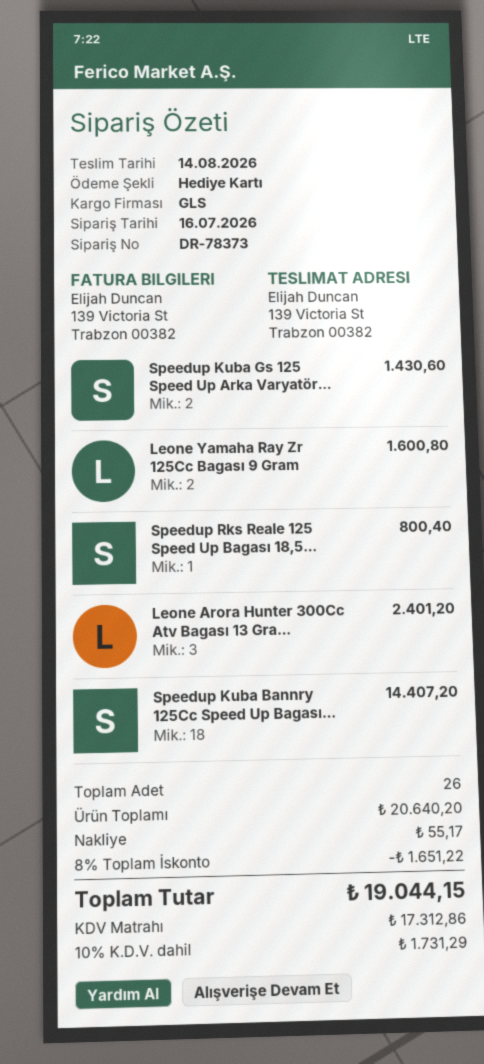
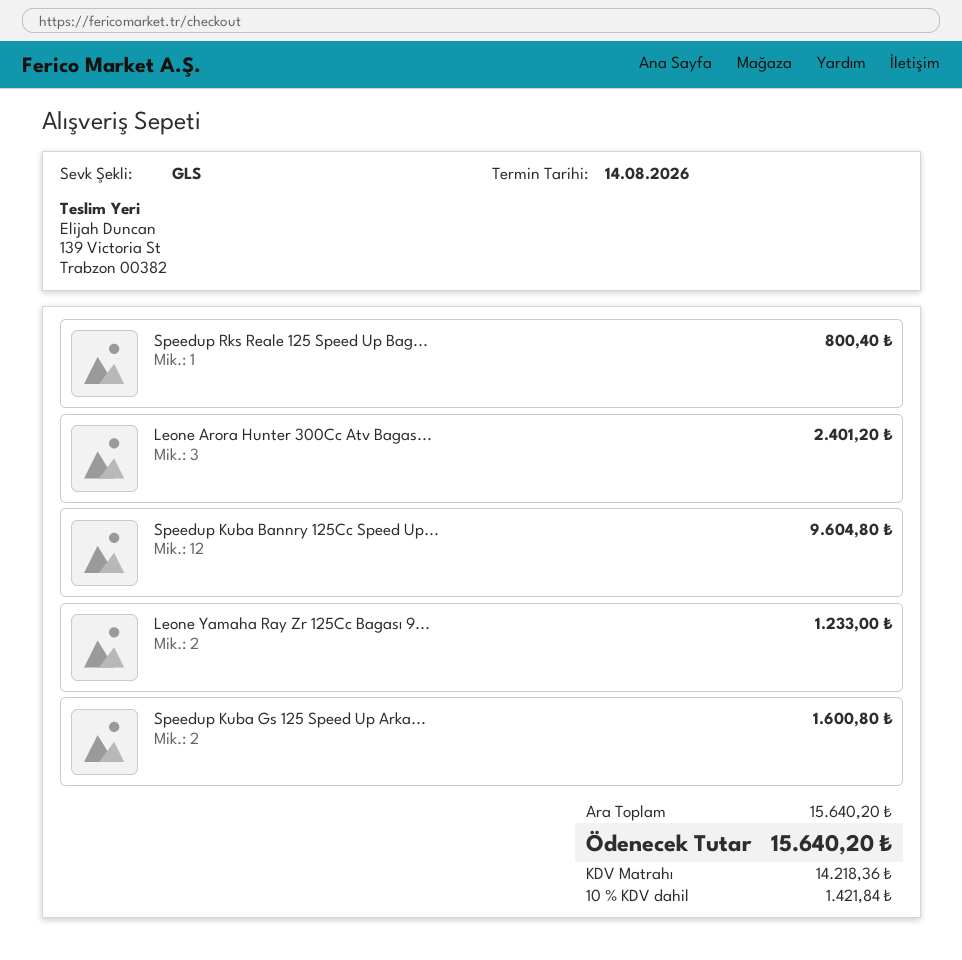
Speedup Kuba Gs 125 Speed Up Arka Varyatör...: 2 for 1430.60 -> 2 for 1600.80
Leone Yamaha Ray Zr 125Cc Bagası 9 Gram: 2 for 1600.80 -> 2 for 1233.00
Speedup Kuba Bannry 125Cc Speed Up Bagası...: 18 for 14407.20 -> 12 for 9604.80
subtotal: 20640.20 -> 15640.20
discount: 8% = 1651.22 -> none
shipping: 55.17 -> none
net: 17312.86 -> 14218.36
tax: 10% = 1731.29 -> 10% = 1421.84
total: 19044.15 -> 15640.20

